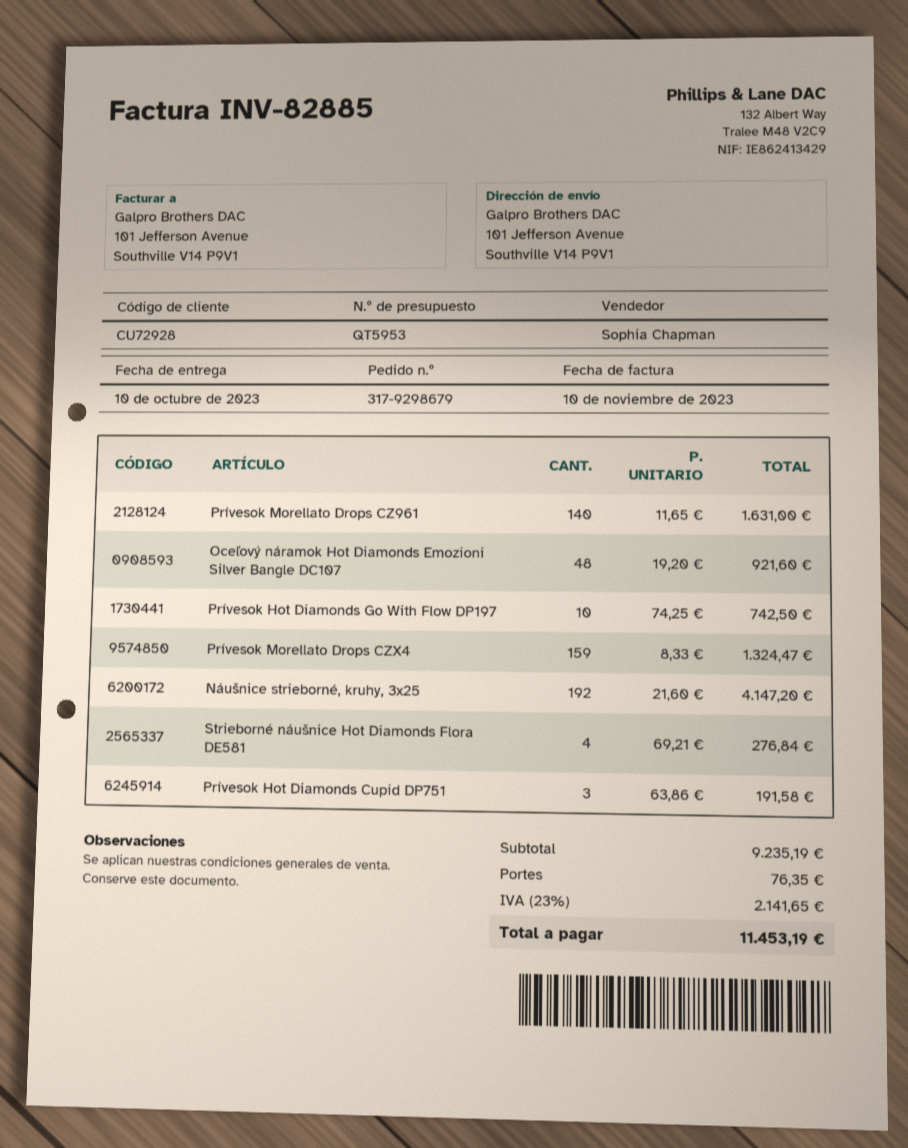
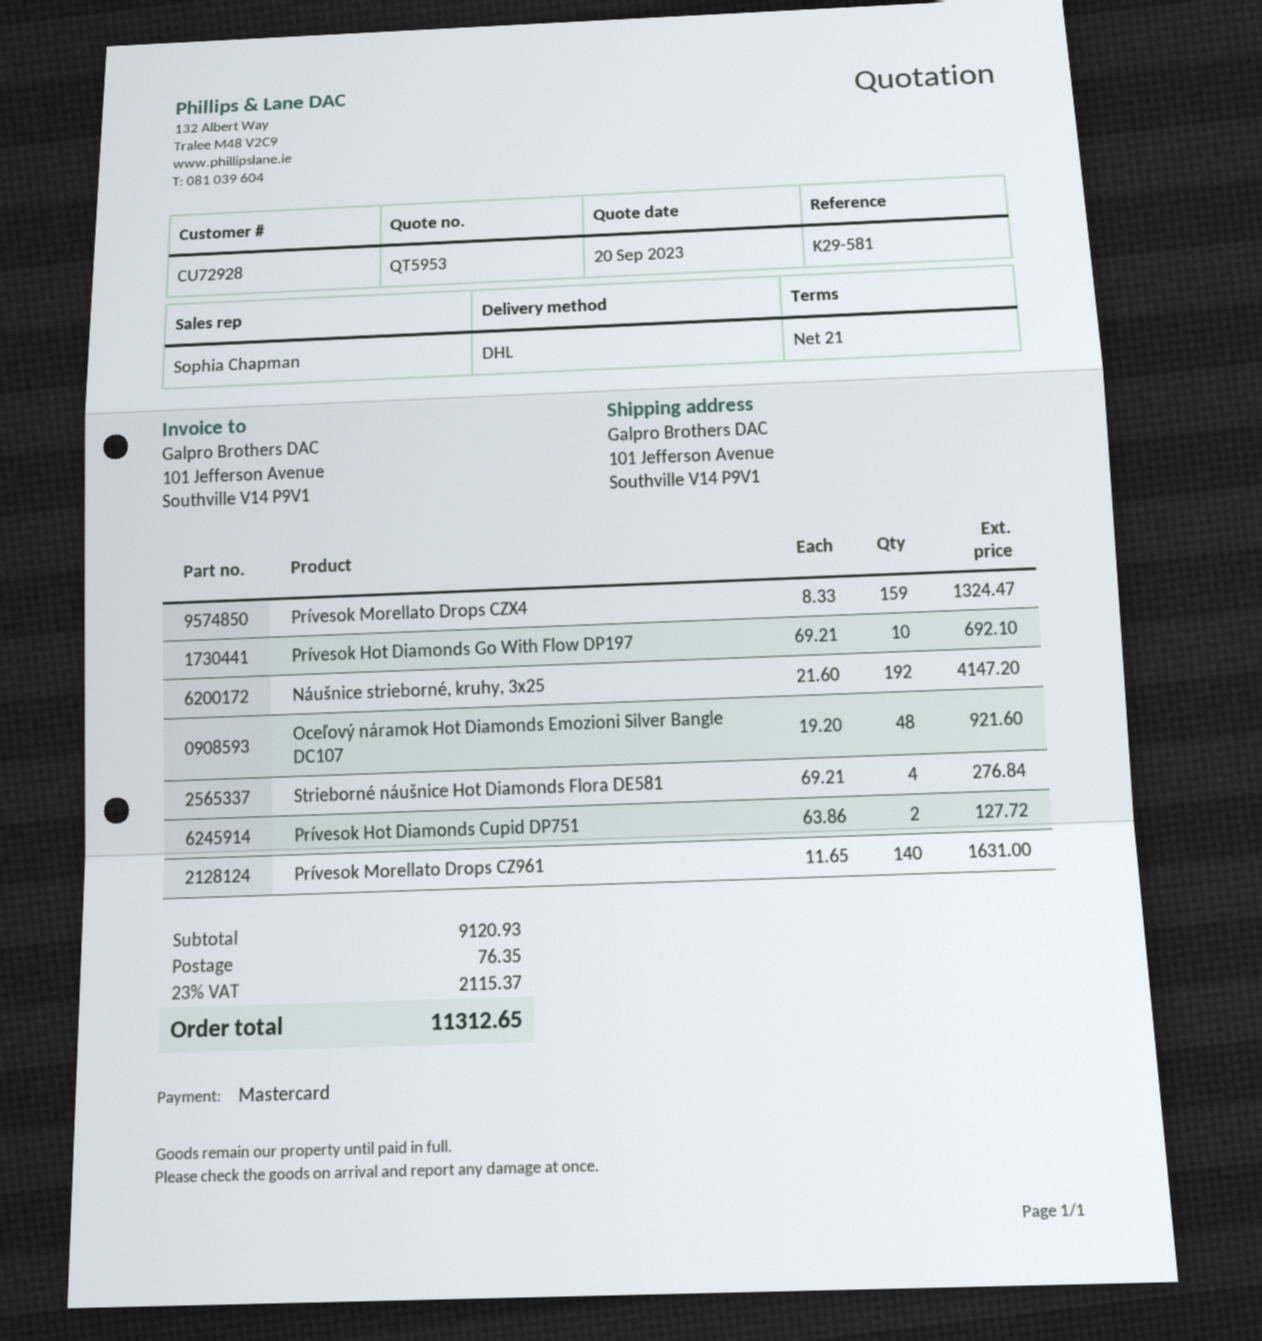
Prívesok Hot Diamonds Go With Flow DP197: 10 x 74.25 = 742.50 -> 10 x 69.21 = 692.10
Prívesok Hot Diamonds Cupid DP751: 3 x 63.86 = 191.58 -> 2 x 63.86 = 127.72
subtotal: 9235.19 -> 9120.93
tax: 23% = 2141.65 -> 23% = 2115.37
total: 11453.19 -> 11312.65

